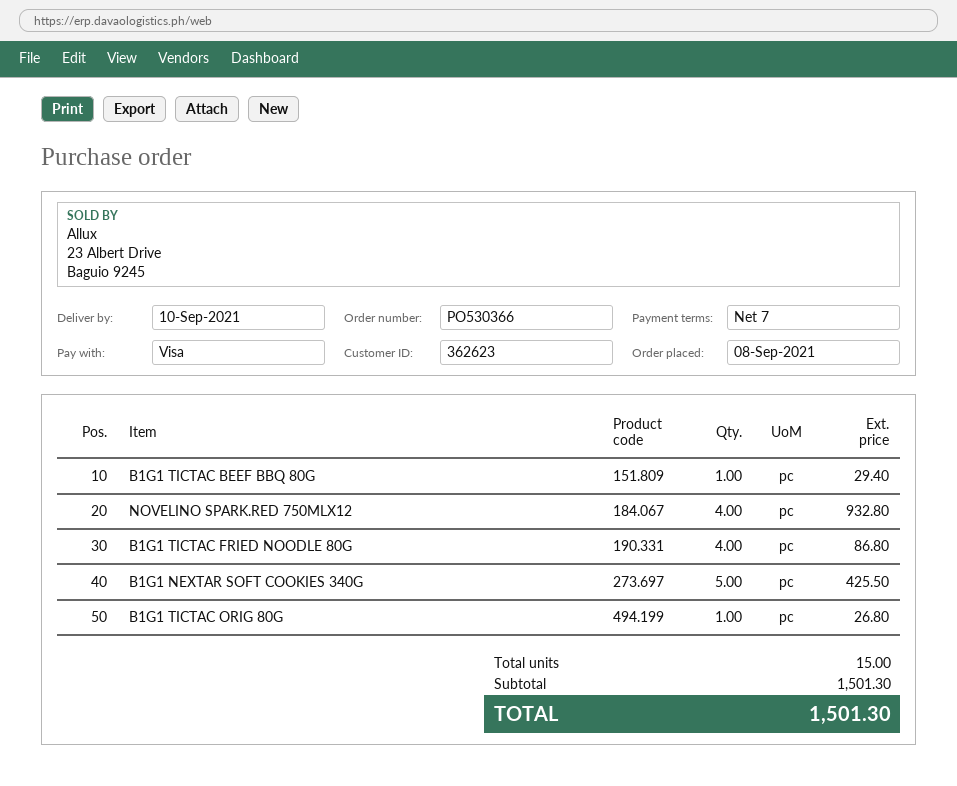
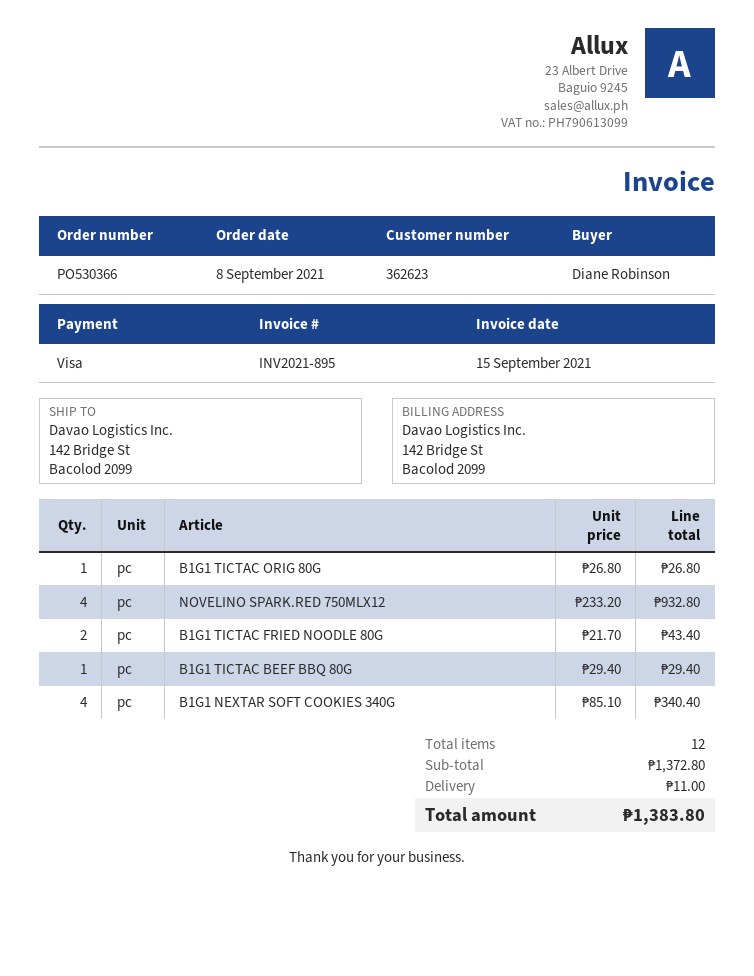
B1G1 TICTAC FRIED NOODLE 80G: 4 for 86.80 -> 2 for 43.40
B1G1 NEXTAR SOFT COOKIES 340G: 5 for 425.50 -> 4 for 340.40
total quantity: 15 -> 12
subtotal: 1501.30 -> 1372.80
shipping: none -> 11.00
total: 1501.30 -> 1383.80

